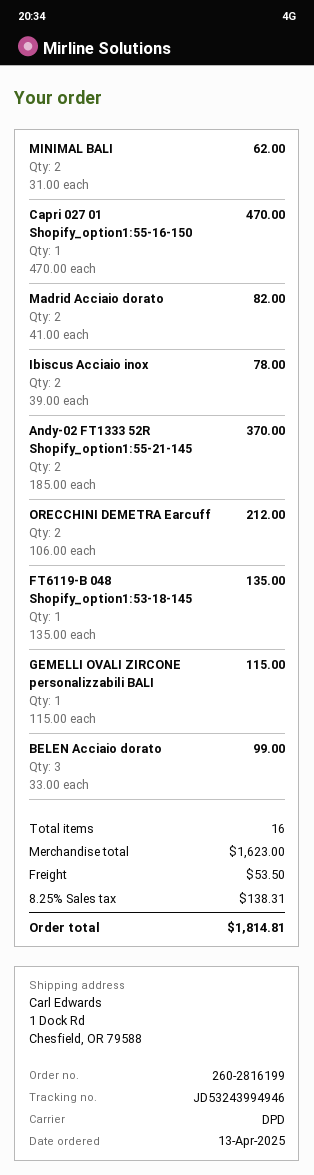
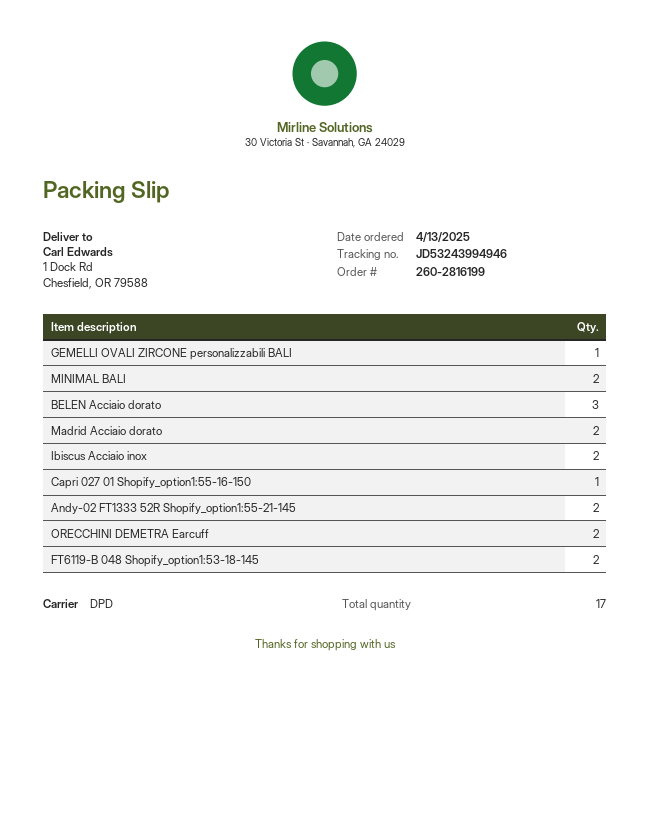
FT6119-B 048 Shopify_option1:53-18-145: 1 -> 2
total quantity: 16 -> 17

